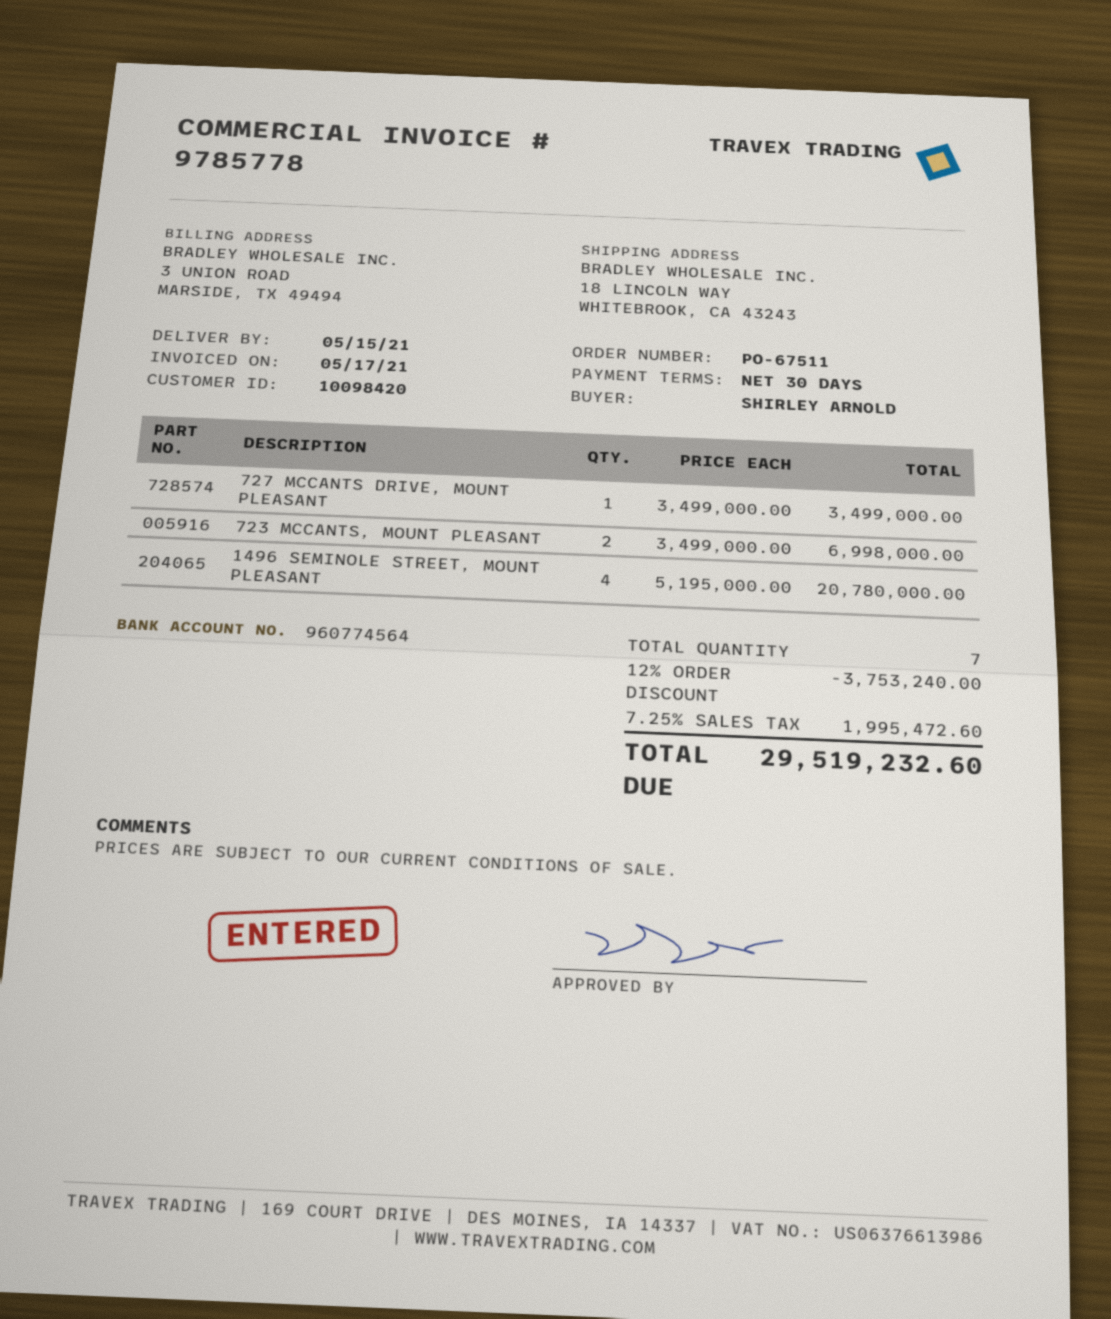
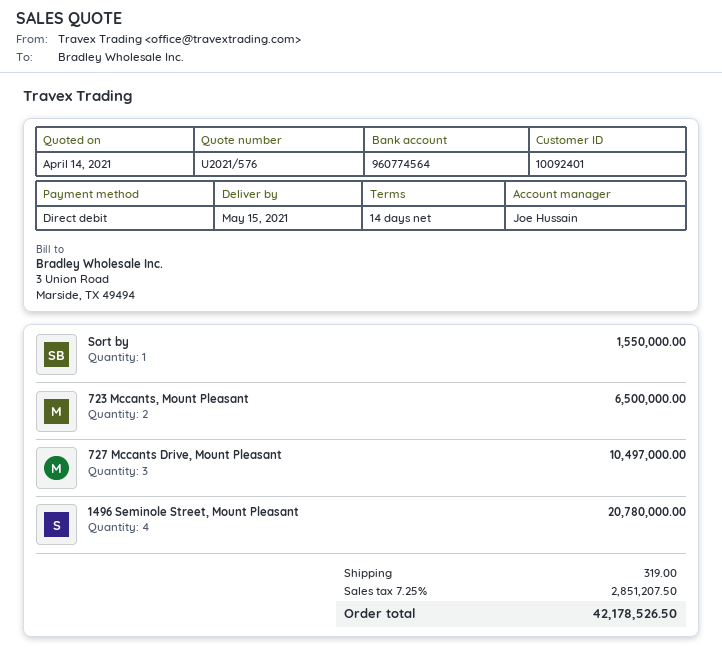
payment terms: 30 days -> 14 days
customer number: 10098420 -> 10092401
727 MCCANTS DRIVE, MOUNT PLEASANT: 1 for 3499000.00 -> 3 for 10497000.00
723 MCCANTS, MOUNT PLEASANT: 2 for 6998000.00 -> 2 for 6500000.00
Sort by: none -> 1 for 1550000.00
discount: 12% = 3753240.00 -> none
shipping: none -> 319.00
tax: 7.25% = 1995472.60 -> 7.25% = 2851207.50
total: 29519232.60 -> 42178526.50

